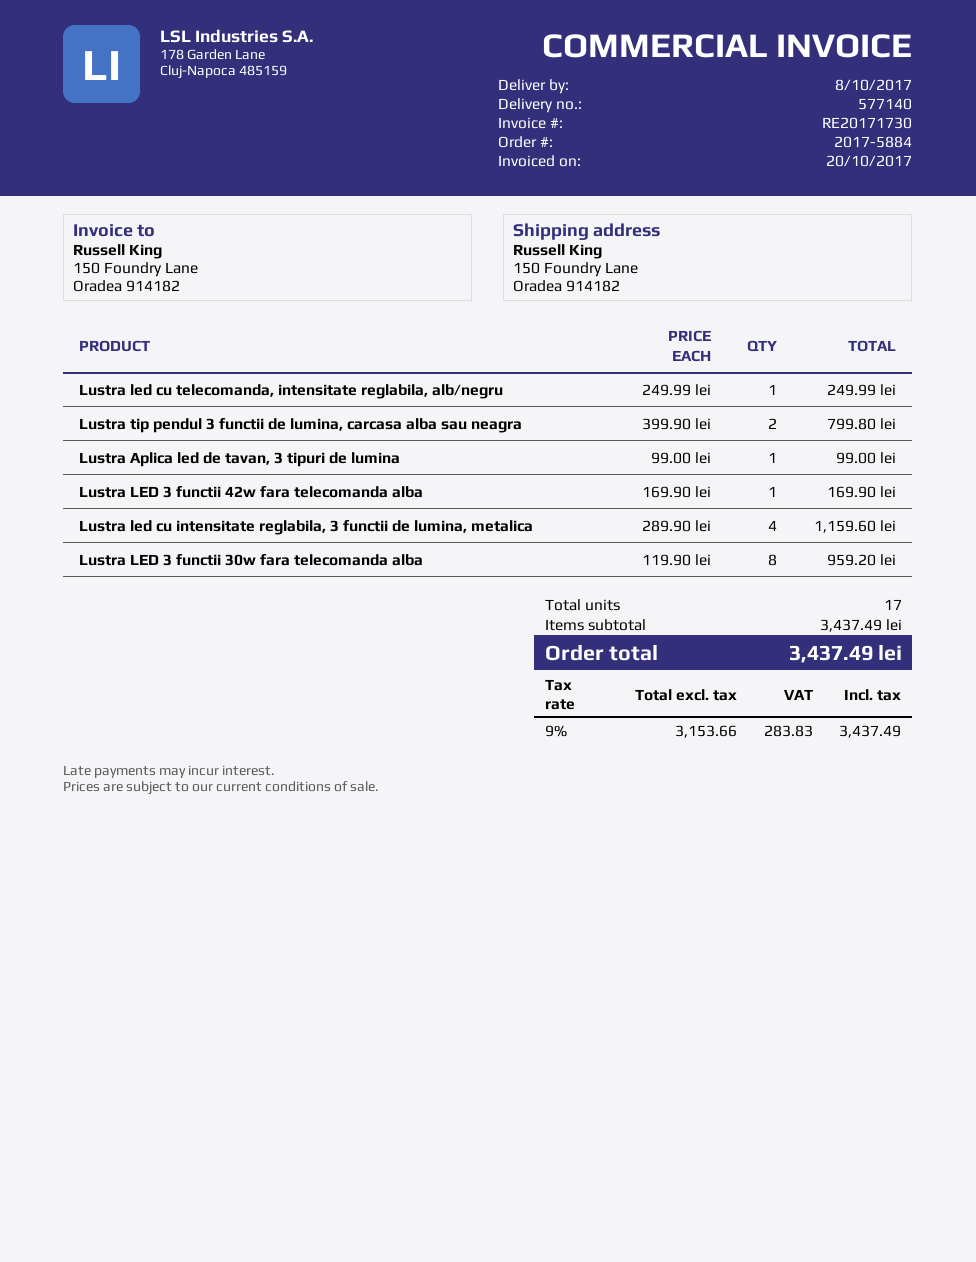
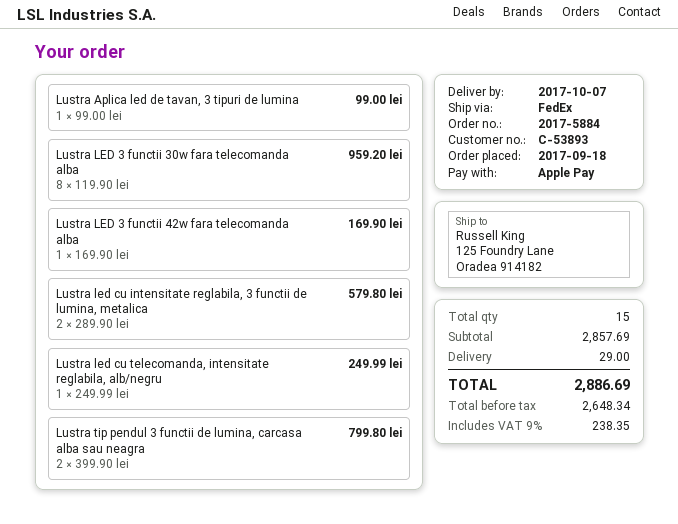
delivery date: 2017-10-08 -> 2017-10-07
ship to: 150 Foundry Lane, Oradea 914182 -> 125 Foundry Lane, Oradea 914182
Lustra led cu intensitate reglabila, 3 functii de lumina, metalica: 4 x 289.90 = 1159.60 -> 2 x 289.90 = 579.80
total quantity: 17 -> 15
subtotal: 3437.49 -> 2857.69
shipping: none -> 29.00
net: 3153.66 -> 2648.34
tax: 9% = 283.83 -> 9% = 238.35
total: 3437.49 -> 2886.69

